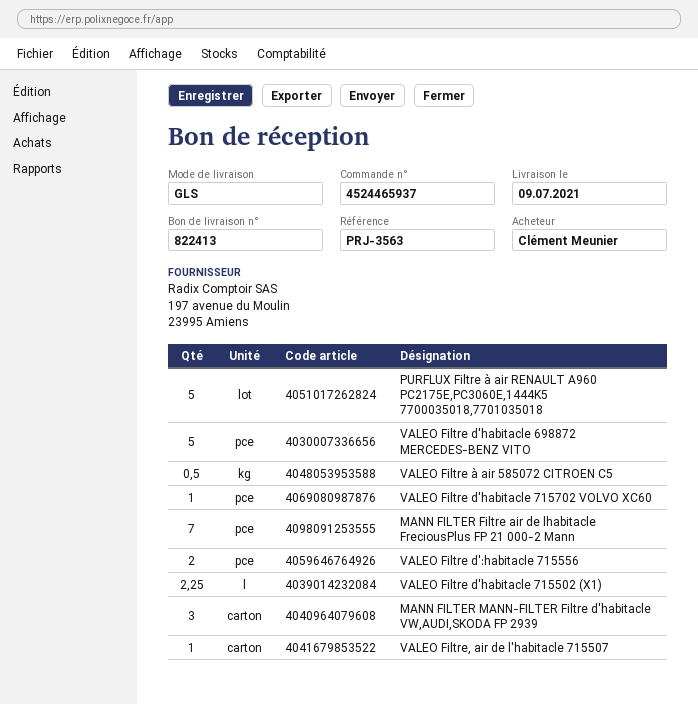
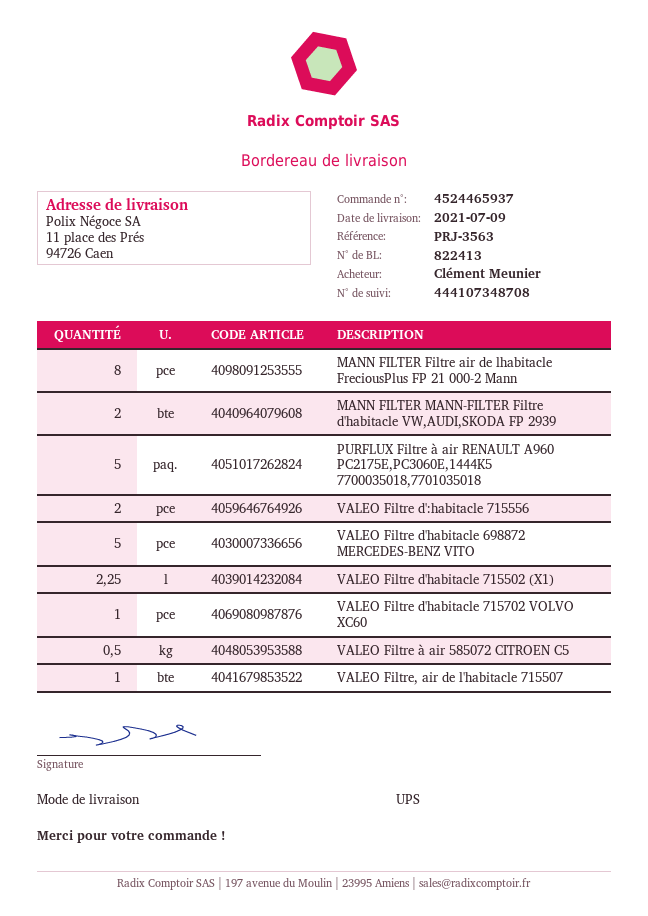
shipping method: GLS -> UPS
MANN FILTER Filtre air de lhabitacle FreciousPlus FP 21 000-2 Mann: 7 -> 8
MANN FILTER MANN-FILTER Filtre d'habitacle VW,AUDI,SKODA FP 2939: 3 -> 2

